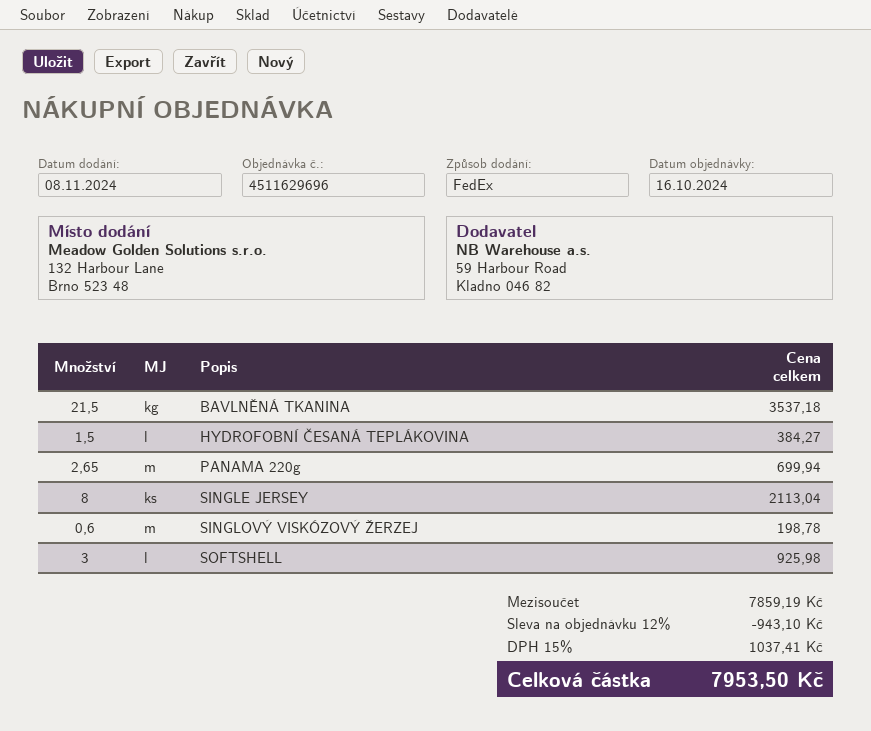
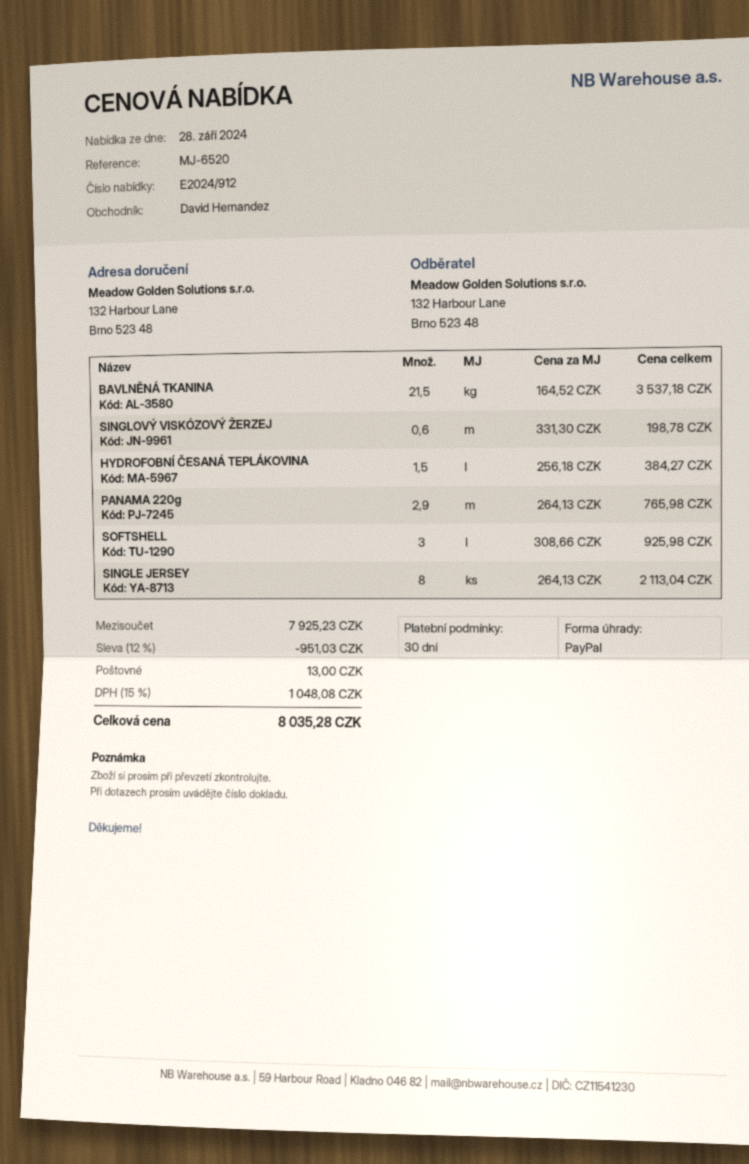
PANAMA 220g: 2.65 for 699.94 -> 2.9 for 765.98
subtotal: 7859.19 -> 7925.23
discount: 12% = 943.10 -> 12% = 951.03
shipping: none -> 13.00
tax: 15% = 1037.41 -> 15% = 1048.08
total: 7953.50 -> 8035.28

